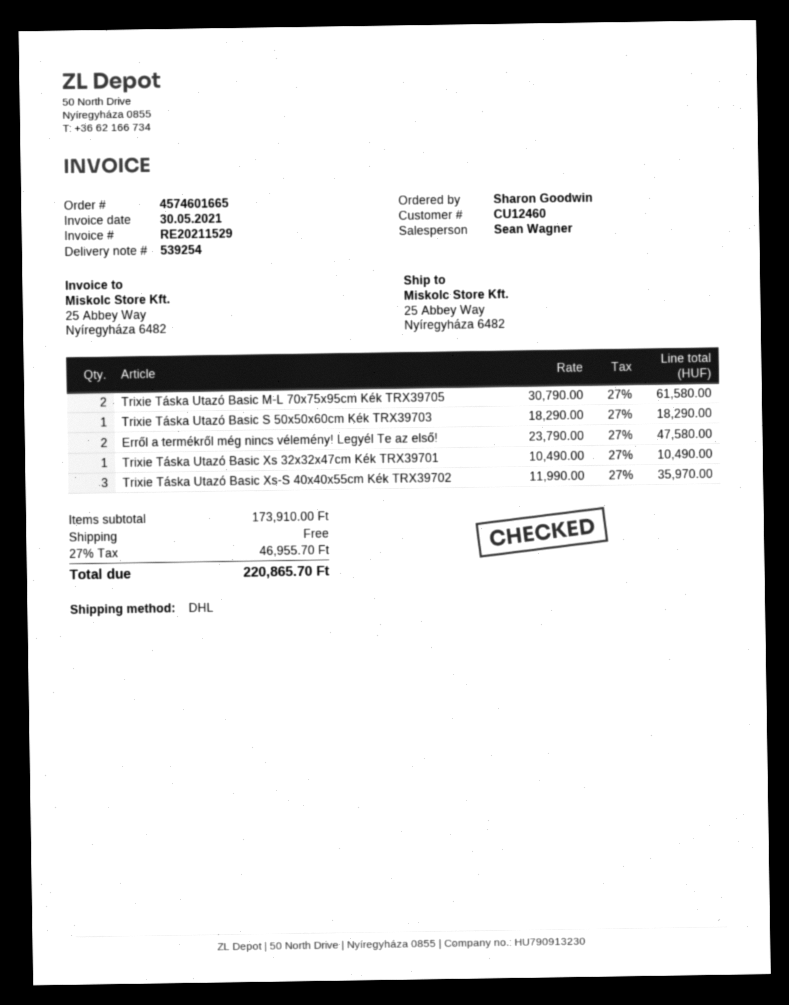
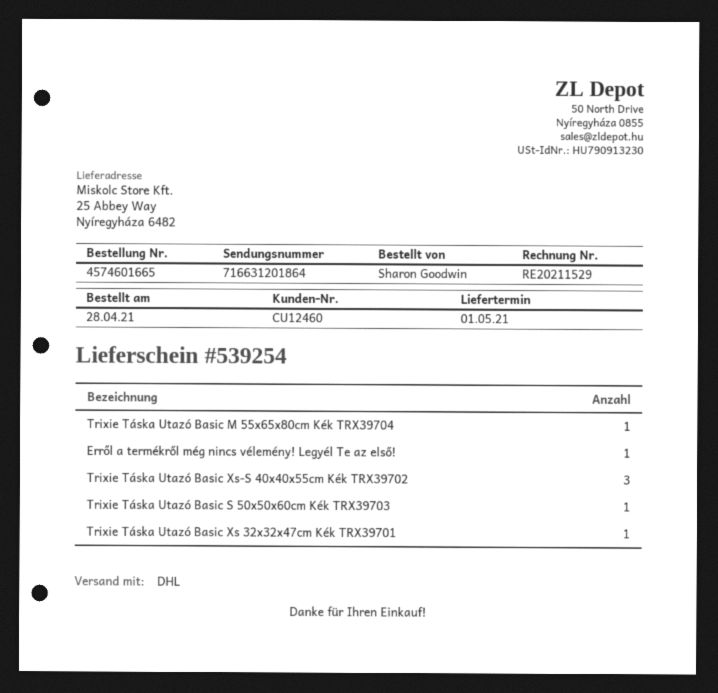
Trixie Táska Utazó Basic M-L 70x75x95cm Kék TRX39705: 2 -> none
Erről a termékről még nincs vélemény! Legyél Te az első!: 2 -> 1
Trixie Táska Utazó Basic M 55x65x80cm Kék TRX39704: none -> 1

